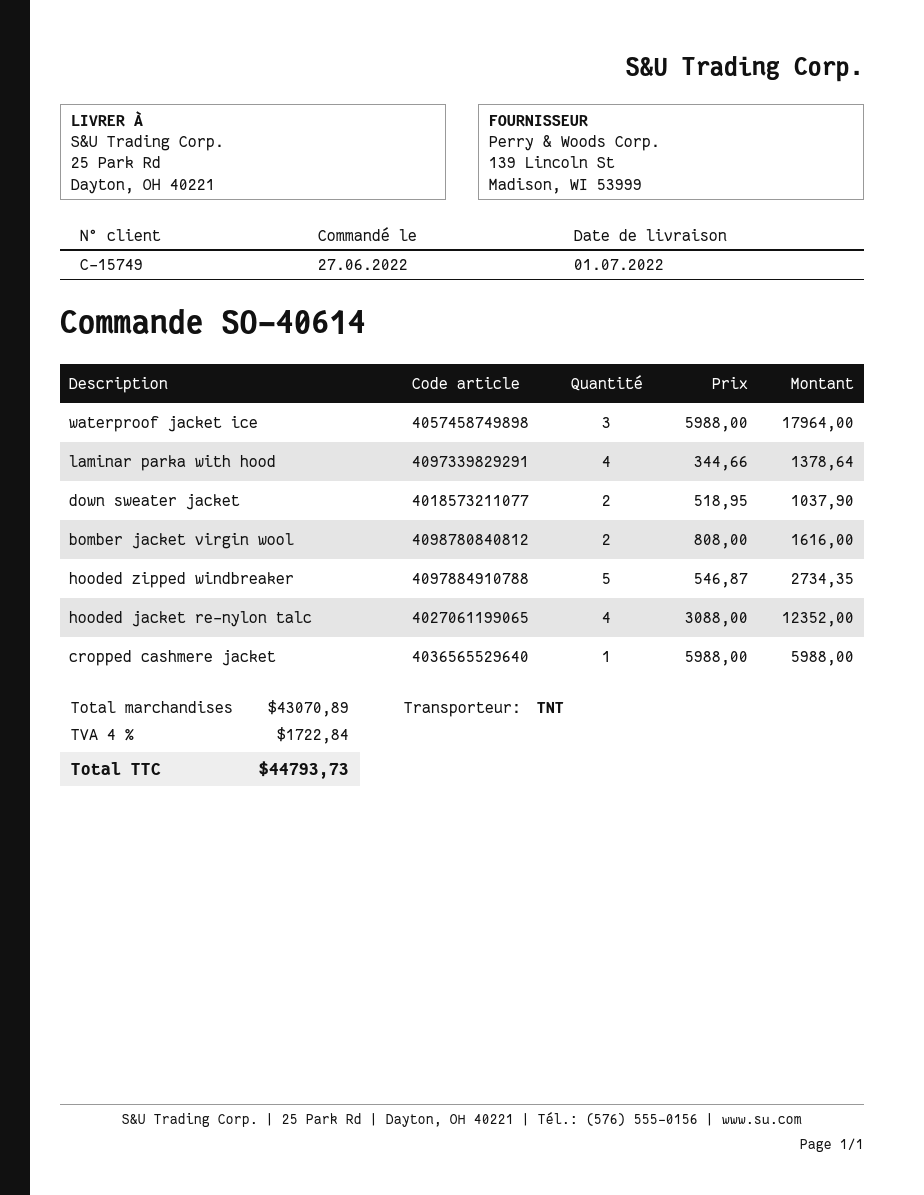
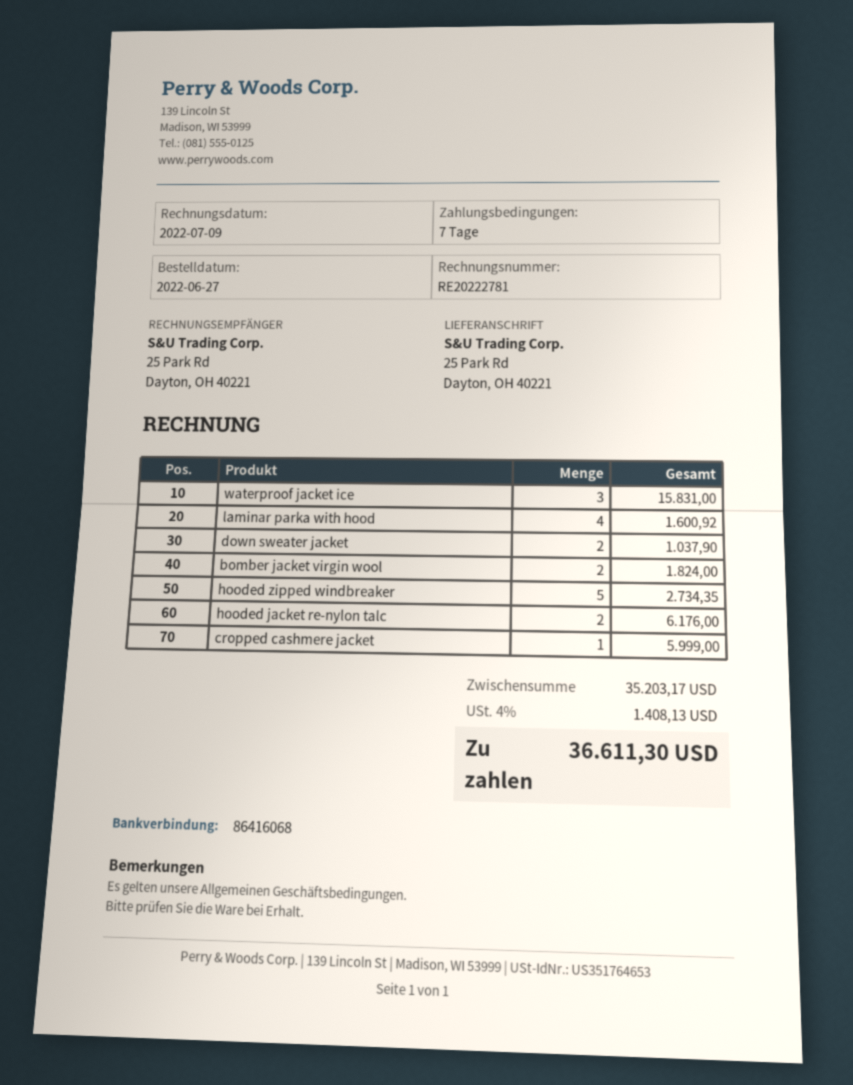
waterproof jacket ice: 3 for 17964.00 -> 3 for 15831.00
laminar parka with hood: 4 for 1378.64 -> 4 for 1600.92
bomber jacket virgin wool: 2 for 1616.00 -> 2 for 1824.00
hooded jacket re-nylon talc: 4 for 12352.00 -> 2 for 6176.00
cropped cashmere jacket: 1 for 5988.00 -> 1 for 5999.00
subtotal: 43070.89 -> 35203.17
tax: 4% = 1722.84 -> 4% = 1408.13
total: 44793.73 -> 36611.30

